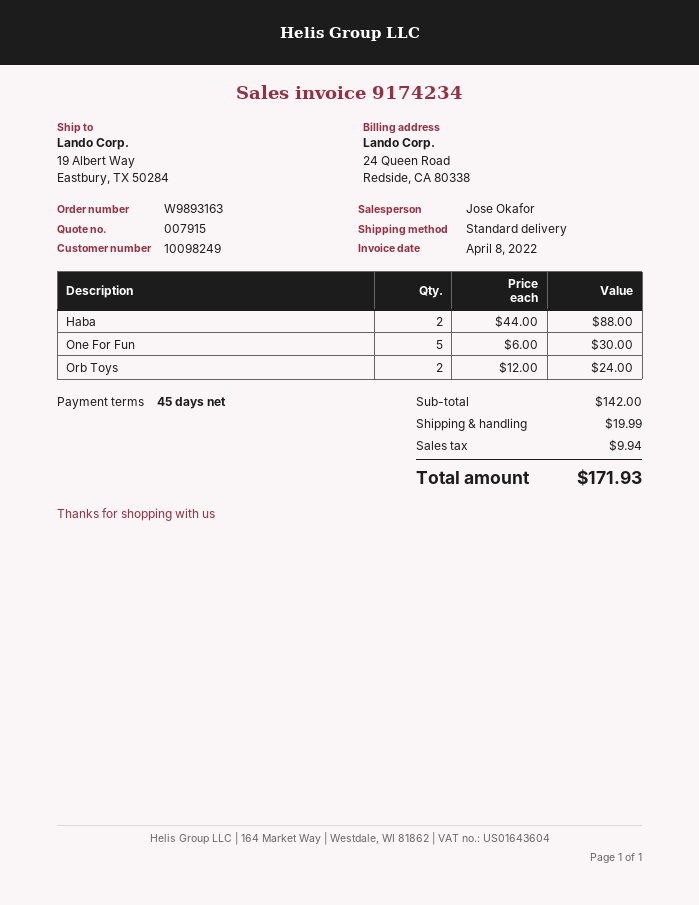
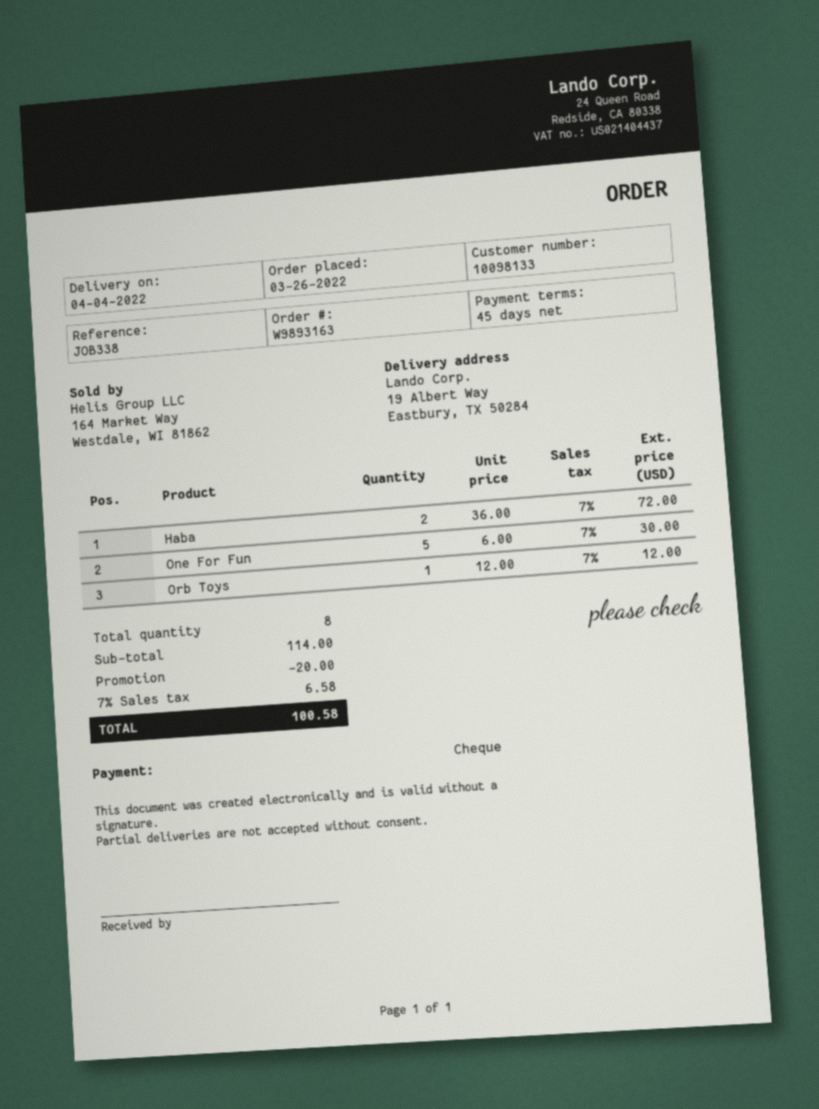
customer number: 10098249 -> 10098133
Haba: 2 x 44.00 = 88.00 -> 2 x 36.00 = 72.00
Orb Toys: 2 x 12.00 = 24.00 -> 1 x 12.00 = 12.00
subtotal: 142.00 -> 114.00
discount: none -> 20.00
shipping: 19.99 -> none
tax: 9.94 -> 6.58
total: 171.93 -> 100.58

